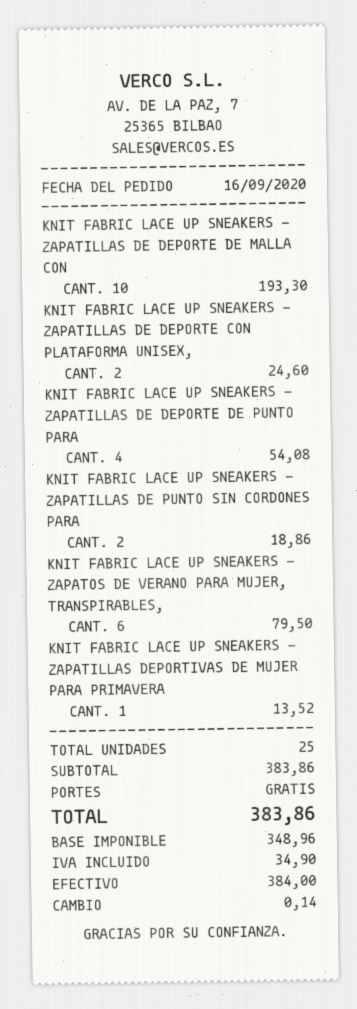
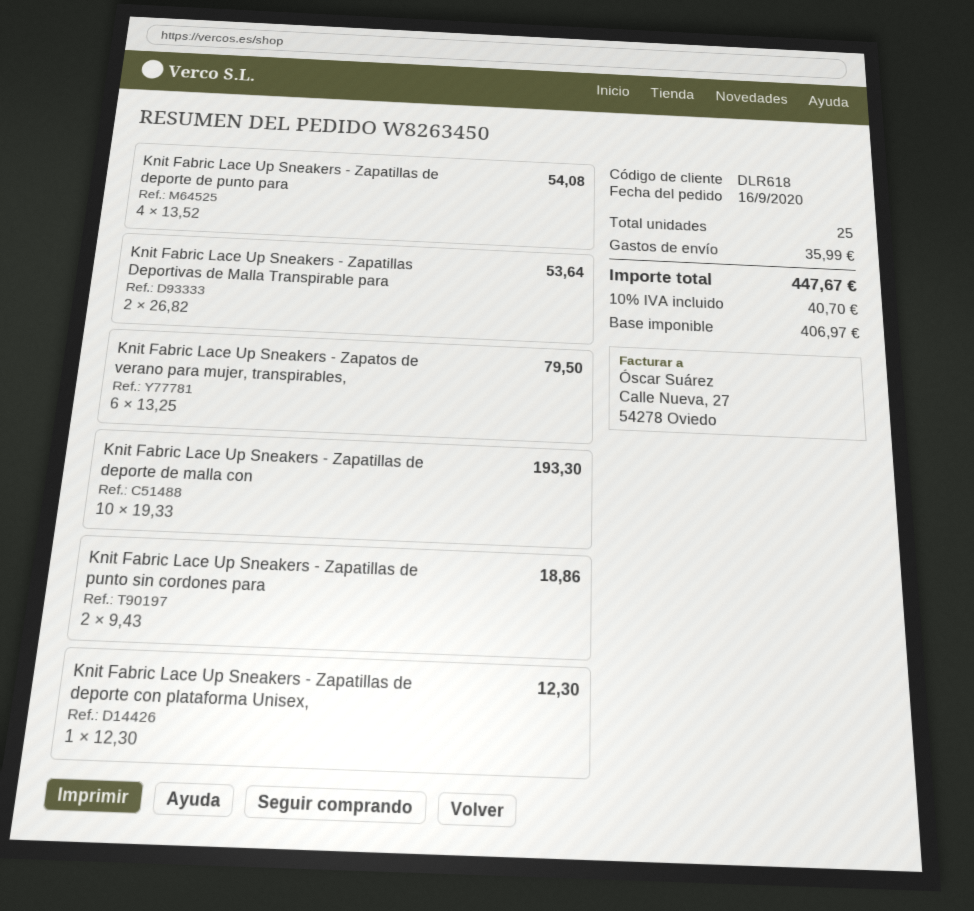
KNIT FABRIC LACE UP SNEAKERS - ZAPATILLAS DE DEPORTE CON PLATAFORMA UNISEX,: 2 for 24.60 -> 1 for 12.30
KNIT FABRIC LACE UP SNEAKERS - ZAPATILLAS DEPORTIVAS DE MUJER PARA PRIMAVERA: 1 for 13.52 -> none
Knit Fabric Lace Up Sneakers - Zapatillas Deportivas de Malla Transpirable para: none -> 2 for 53.64
shipping: 0.00 -> 35.99
net: 348.96 -> 406.97
tax: 34.90 -> 40.70
total: 383.86 -> 447.67

